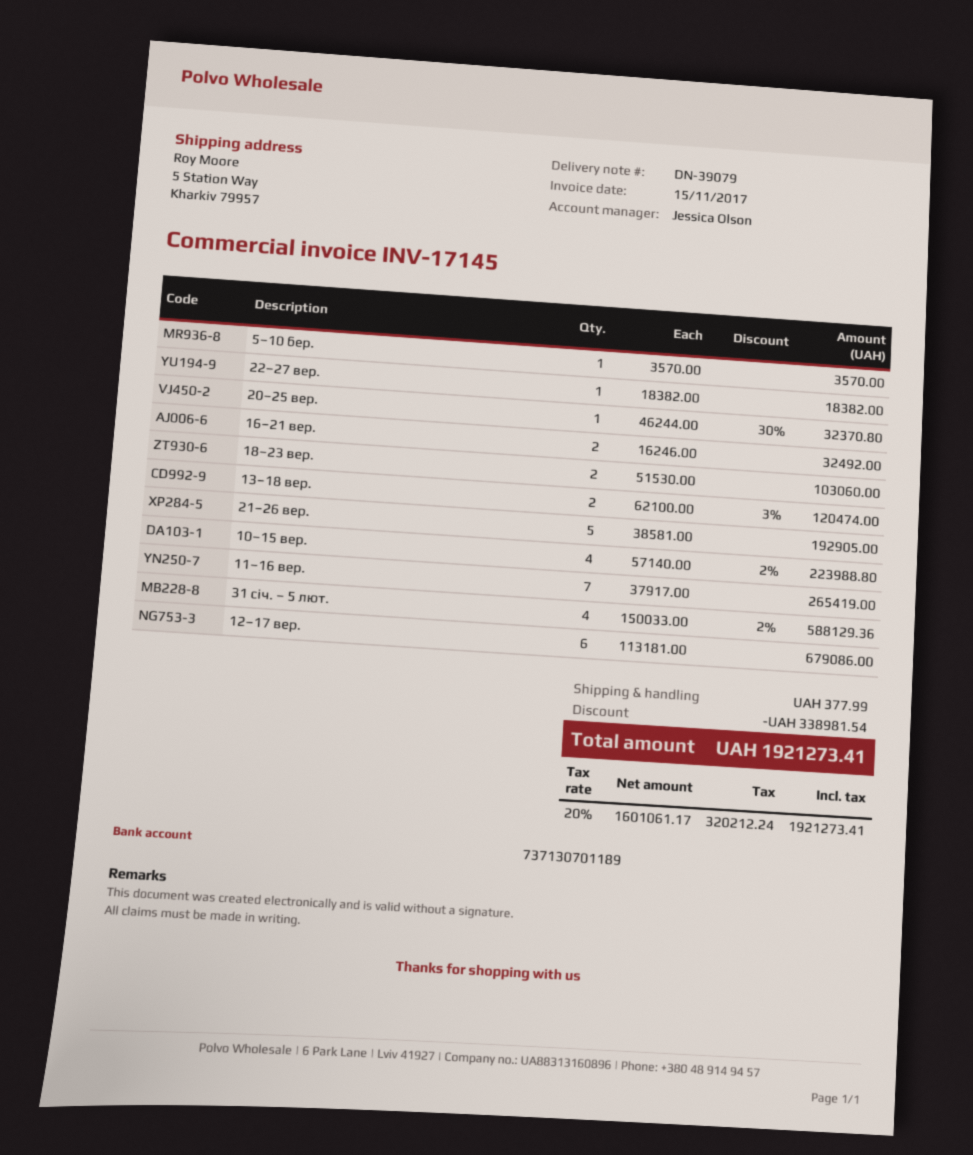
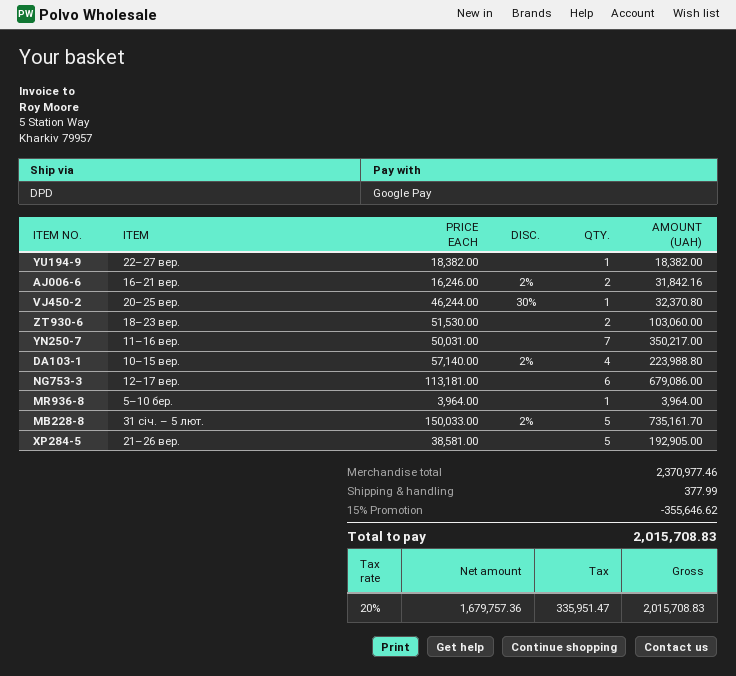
5–10 бер.: 1 x 3570.00 = 3570.00 -> 1 x 3964.00 = 3964.00
16–21 вер.: 2 x 16246.00 = 32492.00 -> 2 x 16246.00 - 2% = 31842.16
13–18 вер.: 2 x 62100.00 - 3% = 120474.00 -> none
11–16 вер.: 7 x 37917.00 = 265419.00 -> 7 x 50031.00 = 350217.00
31 січ. – 5 лют.: 4 x 150033.00 - 2% = 588129.36 -> 5 x 150033.00 - 2% = 735161.70
discount: 338981.54 -> 355646.62
net: 1601061.17 -> 1679757.36
tax: 20% = 320212.24 -> 20% = 335951.47
total: 1921273.41 -> 2015708.83

